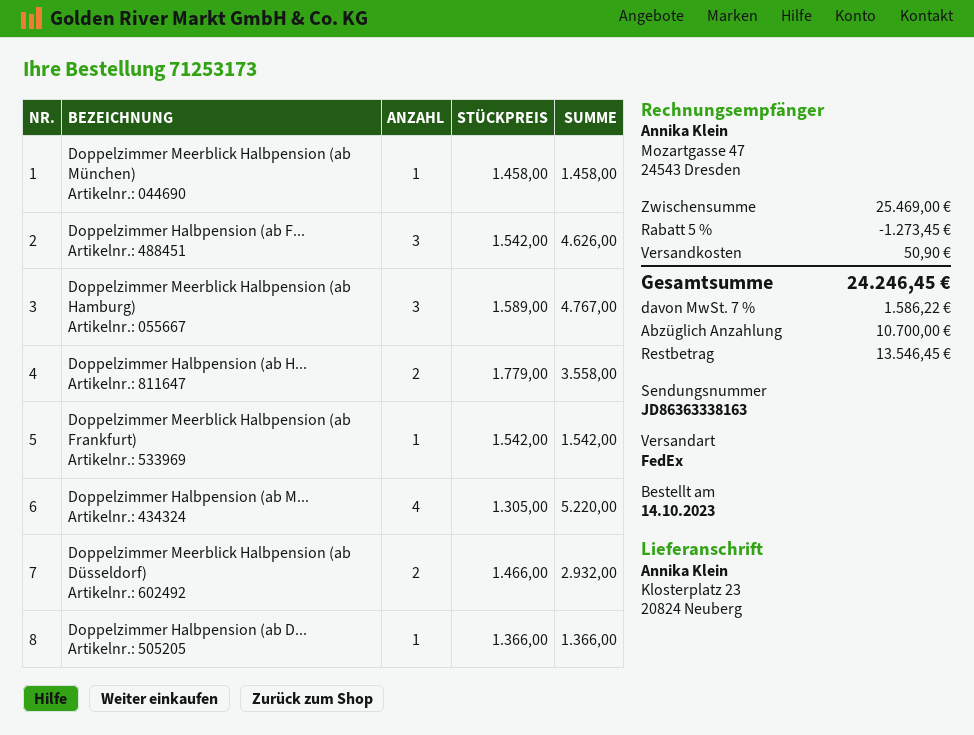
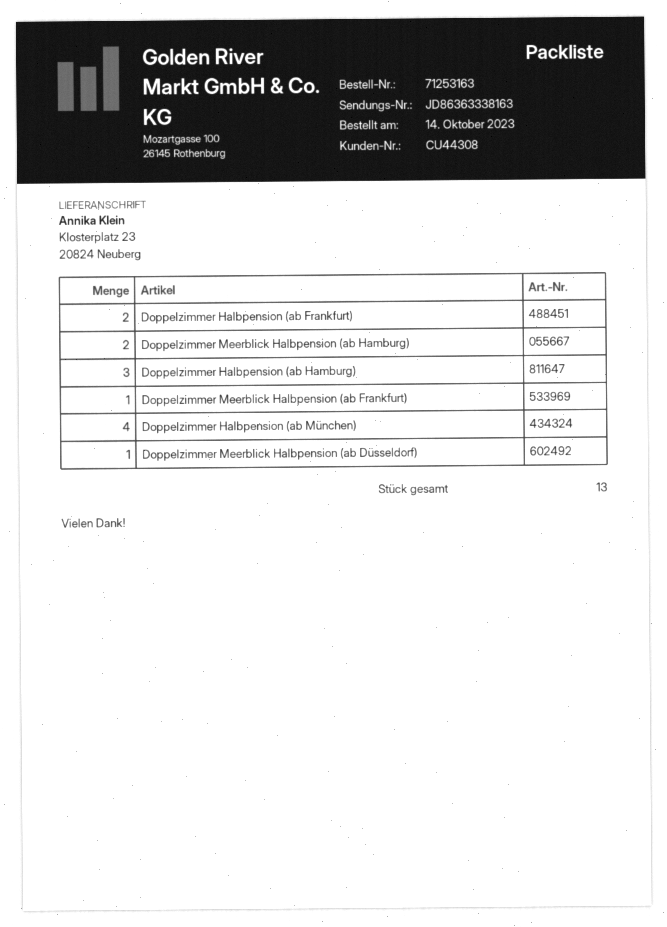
order number: 71253173 -> 71253163
Doppelzimmer Meerblick Halbpension (ab München): 1 -> none
Doppelzimmer Halbpension (ab F...: 3 -> 2
Doppelzimmer Meerblick Halbpension (ab Hamburg): 3 -> 2
Doppelzimmer Halbpension (ab H...: 2 -> 3
Doppelzimmer Meerblick Halbpension (ab Düsseldorf): 2 -> 1
Doppelzimmer Halbpension (ab D...: 1 -> none

